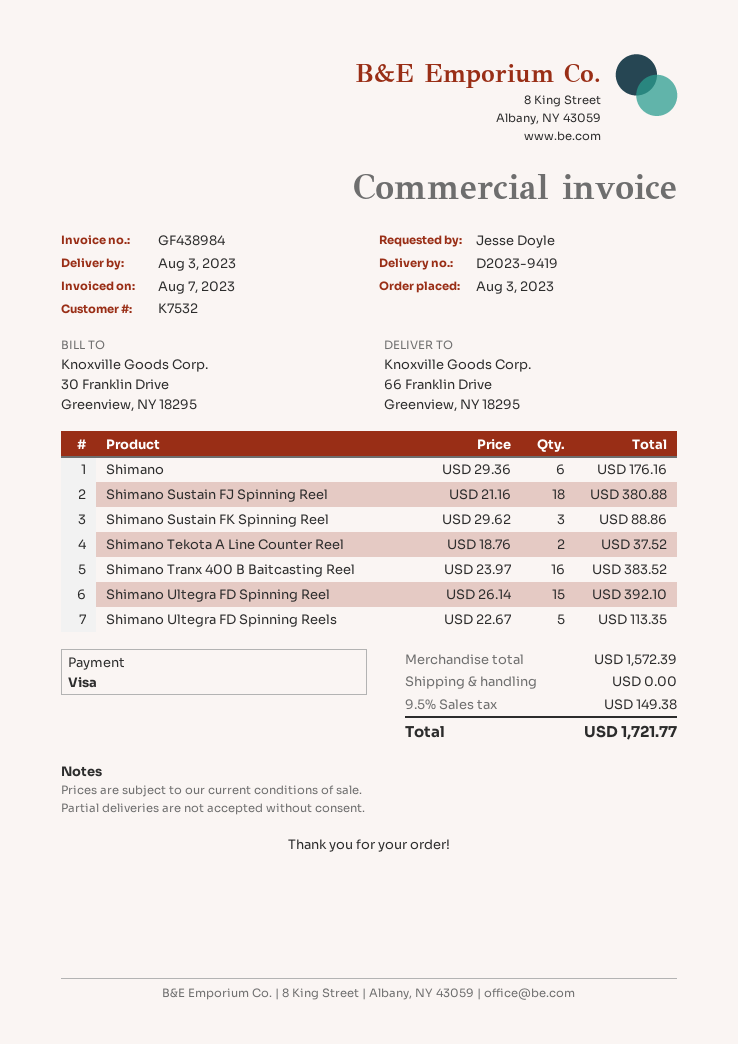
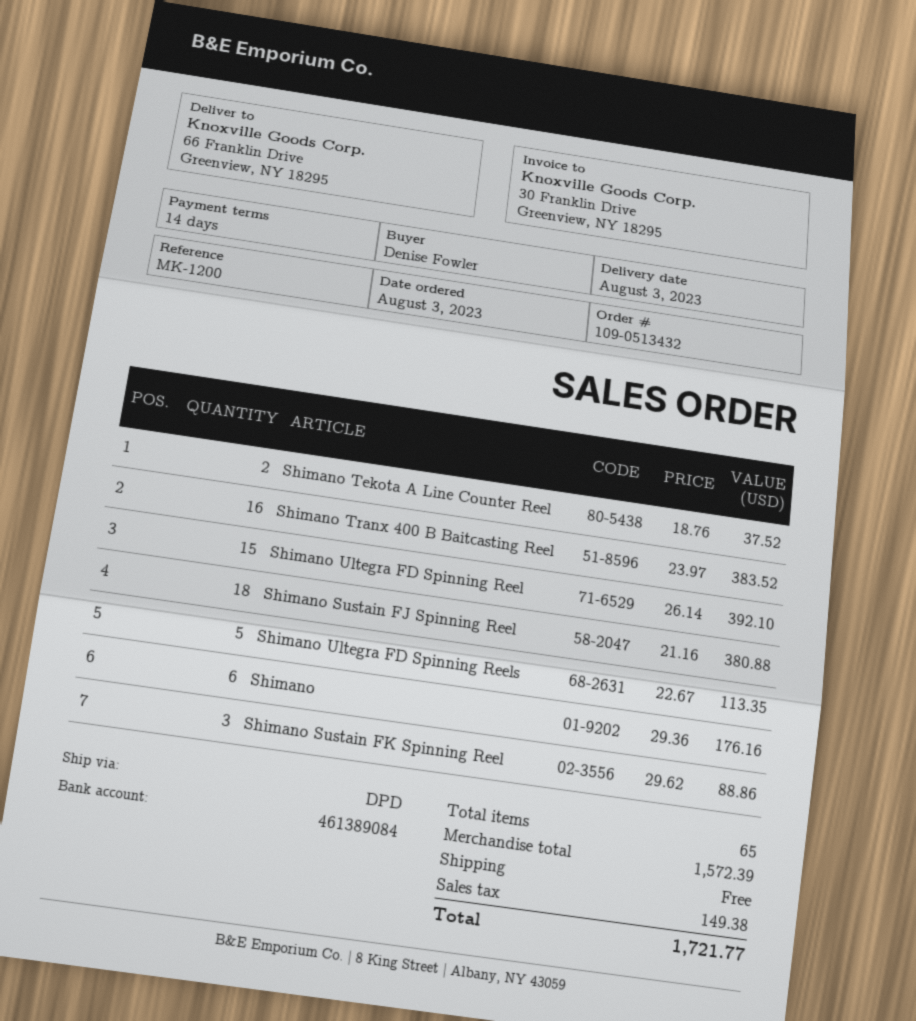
ordered by: Jesse Doyle -> Denise Fowler

